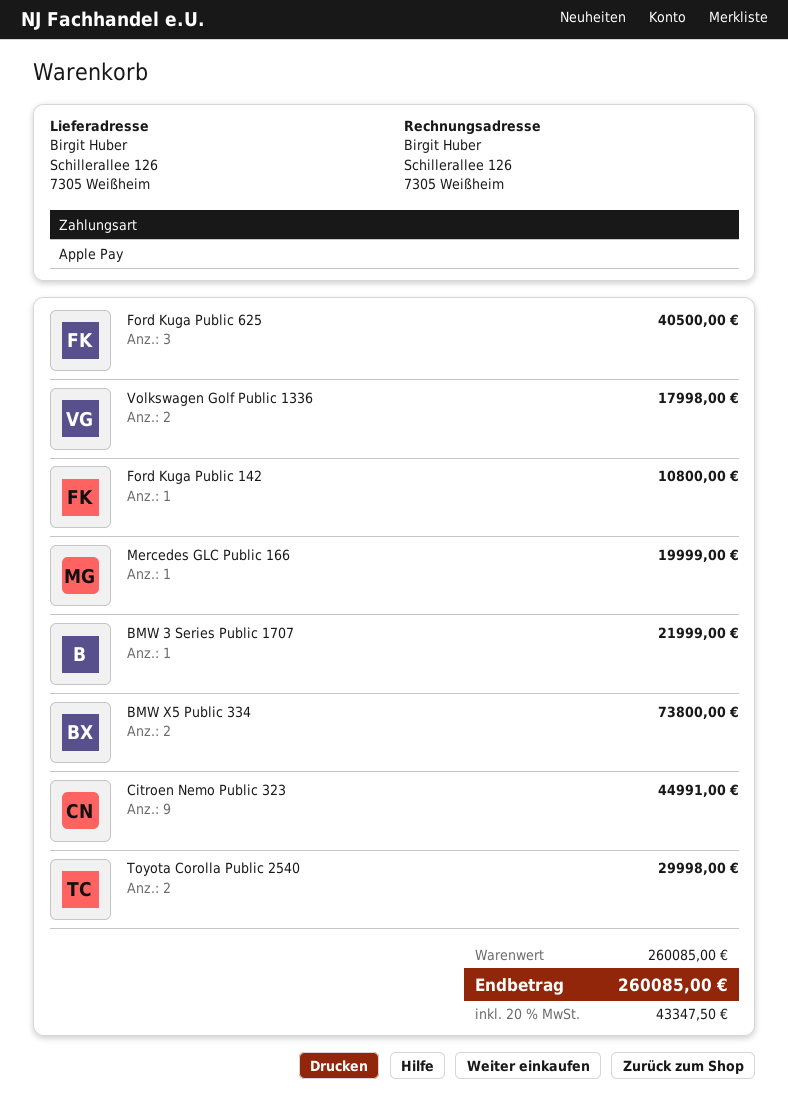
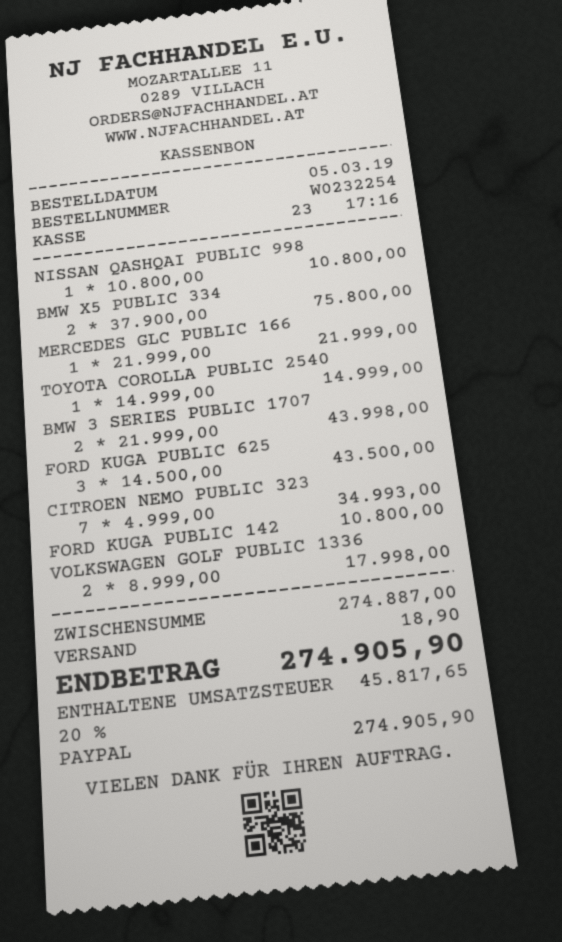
payment method: Apple Pay -> PayPal
Ford Kuga Public 625: 3 for 40500.00 -> 3 for 43500.00
Mercedes GLC Public 166: 1 for 19999.00 -> 1 for 21999.00
BMW 3 Series Public 1707: 1 for 21999.00 -> 2 for 43998.00
BMW X5 Public 334: 2 for 73800.00 -> 2 for 75800.00
Citroen Nemo Public 323: 9 for 44991.00 -> 7 for 34993.00
Toyota Corolla Public 2540: 2 for 29998.00 -> 1 for 14999.00
NISSAN QASHQAI PUBLIC 998: none -> 1 for 10800.00
subtotal: 260085.00 -> 274887.00
shipping: none -> 18.90
tax: 20% = 43347.50 -> 20% = 45817.65
total: 260085.00 -> 274905.90

